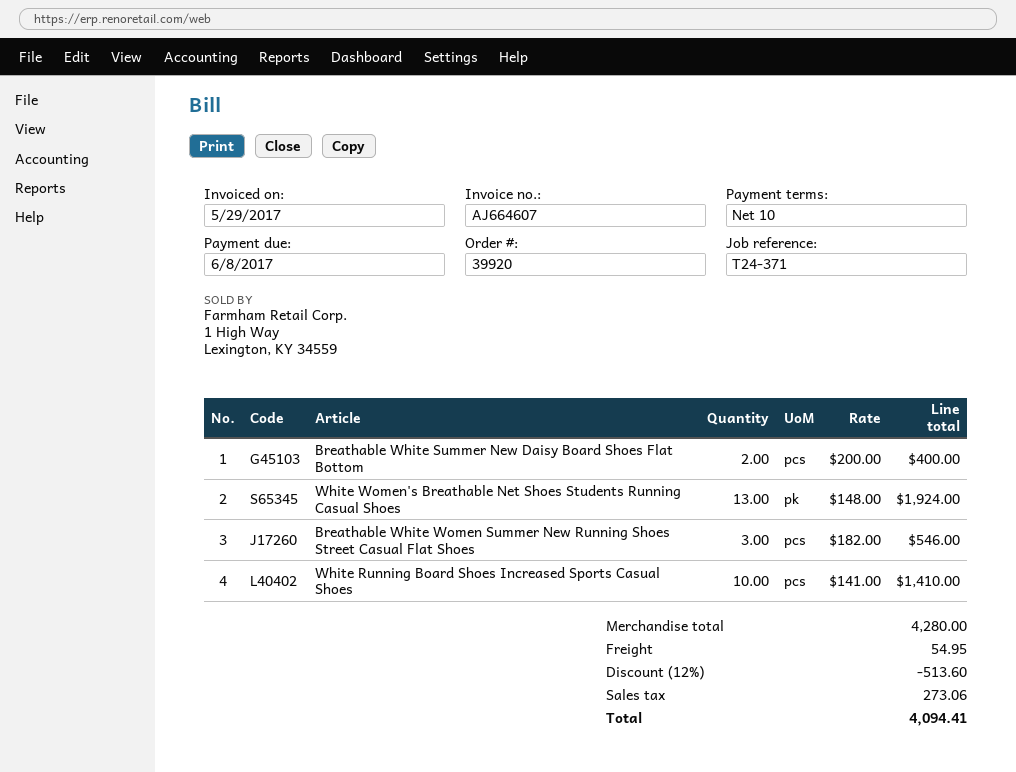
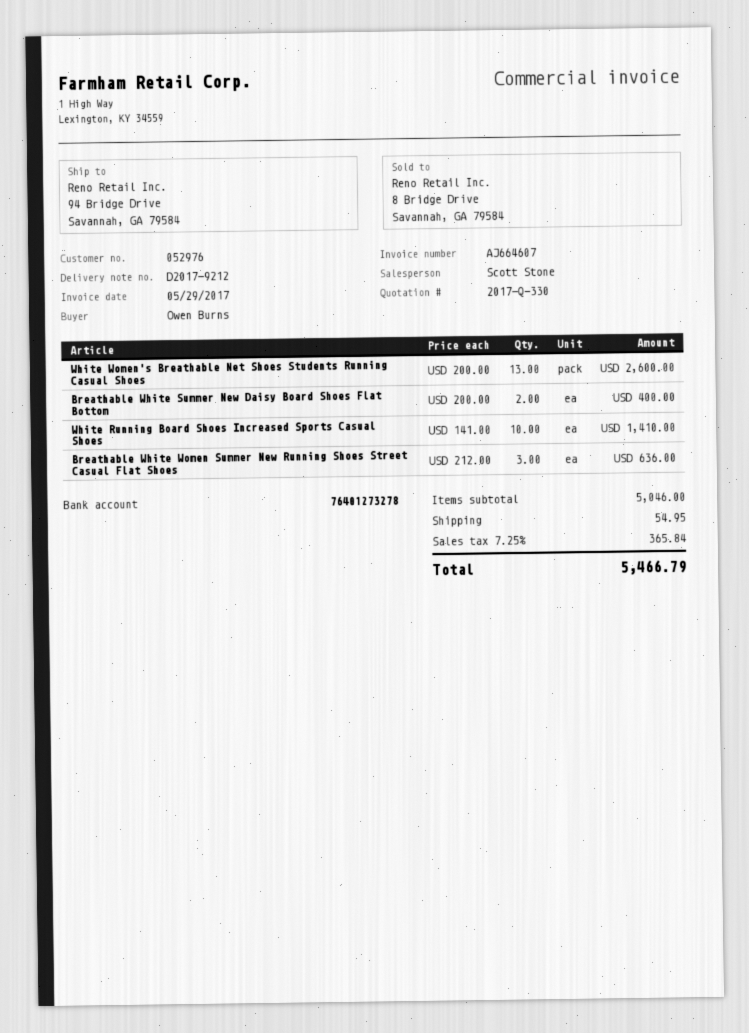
White Women's Breathable Net Shoes Students Running Casual Shoes: 13 x 148.00 = 1924.00 -> 13 x 200.00 = 2600.00
Breathable White Women Summer New Running Shoes Street Casual Flat Shoes: 3 x 182.00 = 546.00 -> 3 x 212.00 = 636.00
subtotal: 4280.00 -> 5046.00
discount: 12% = 513.60 -> none
tax: 273.06 -> 365.84
total: 4094.41 -> 5466.79

